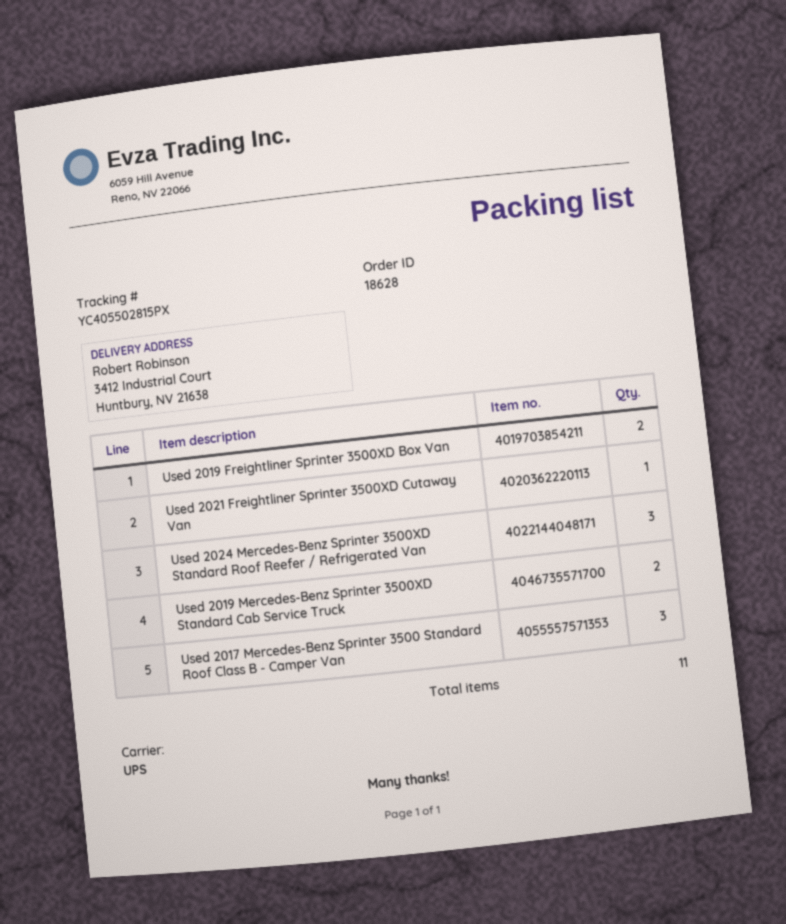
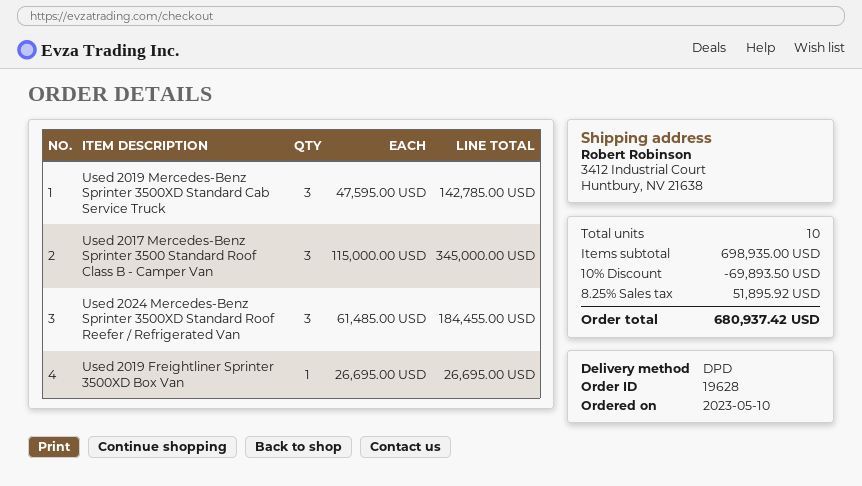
order number: 18628 -> 19628
shipping method: UPS -> DPD
Used 2019 Freightliner Sprinter 3500XD Box Van: 2 -> 1
Used 2021 Freightliner Sprinter 3500XD Cutaway Van: 1 -> none
Used 2019 Mercedes-Benz Sprinter 3500XD Standard Cab Service Truck: 2 -> 3
total quantity: 11 -> 10

